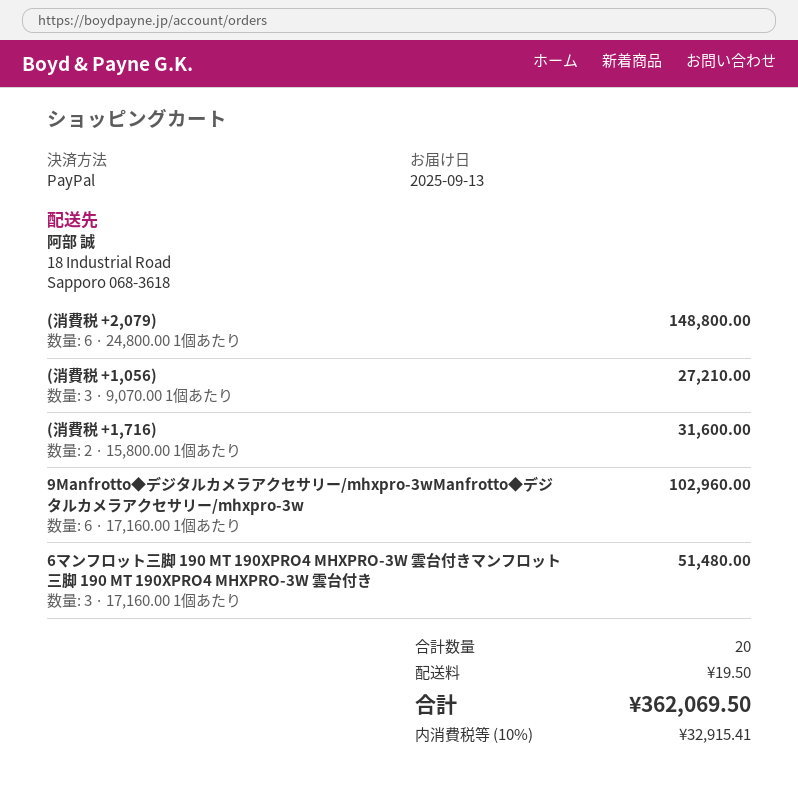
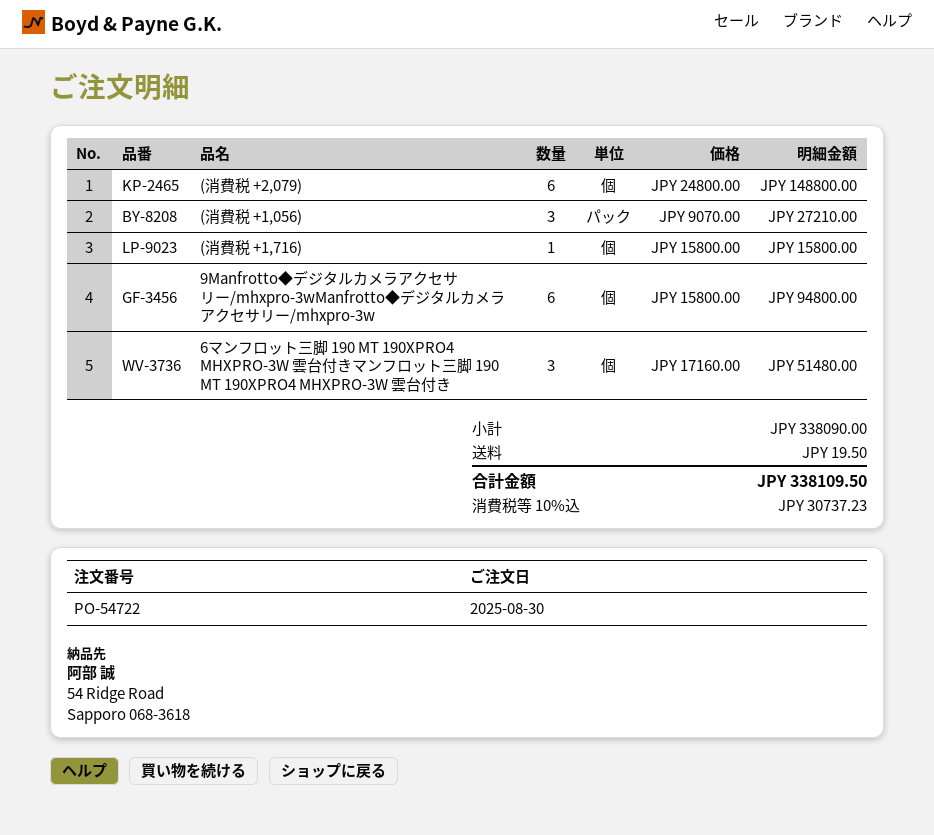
ship to: 18 Industrial Road, Sapporo 068-3618 -> 54 Ridge Road, Sapporo 068-3618
(消費税 +1,716): 2 x 15800.00 = 31600.00 -> 1 x 15800.00 = 15800.00
9Manfrotto◆デジタルカメラアクセサリー/mhxpro-3wManfrotto◆デジタルカメラアクセサリー/mhxpro-3w: 6 x 17160.00 = 102960.00 -> 6 x 15800.00 = 94800.00
tax: 10% = 32915.41 -> 10% = 30737.23
total: 362069.50 -> 338109.50

